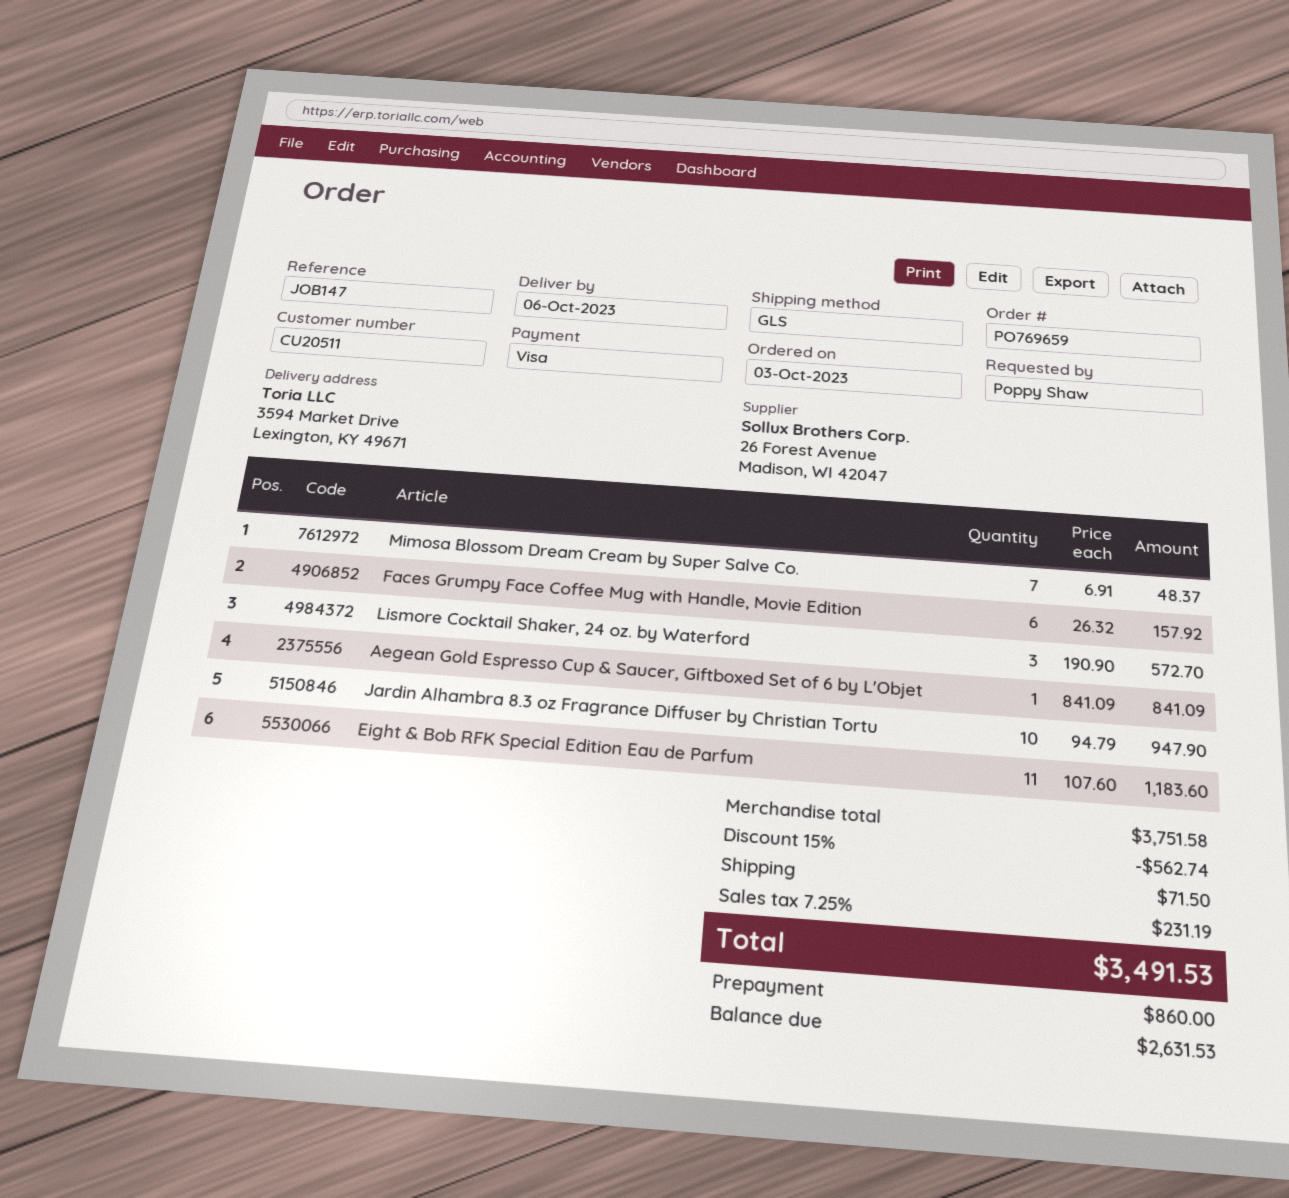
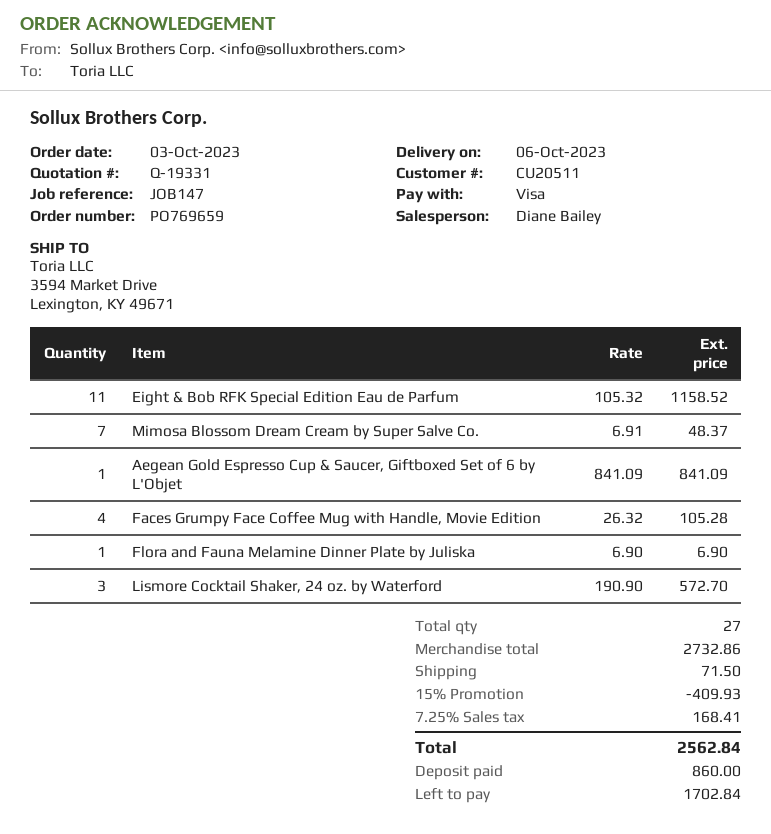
Faces Grumpy Face Coffee Mug with Handle, Movie Edition: 6 x 26.32 = 157.92 -> 4 x 26.32 = 105.28
Jardin Alhambra 8.3 oz Fragrance Diffuser by Christian Tortu: 10 x 94.79 = 947.90 -> none
Eight & Bob RFK Special Edition Eau de Parfum: 11 x 107.60 = 1183.60 -> 11 x 105.32 = 1158.52
Flora and Fauna Melamine Dinner Plate by Juliska: none -> 1 x 6.90 = 6.90
subtotal: 3751.58 -> 2732.86
discount: 15% = 562.74 -> 15% = 409.93
tax: 7.25% = 231.19 -> 7.25% = 168.41
total: 3491.53 -> 2562.84
balance: 2631.53 -> 1702.84

